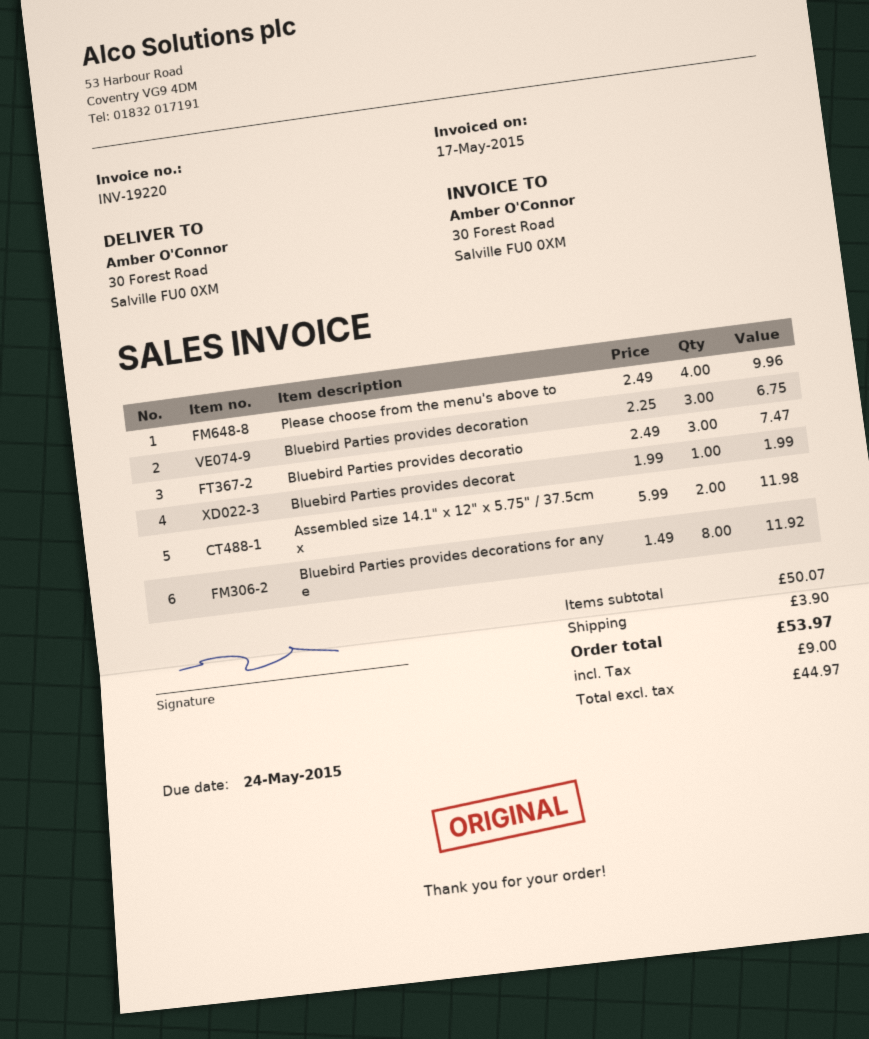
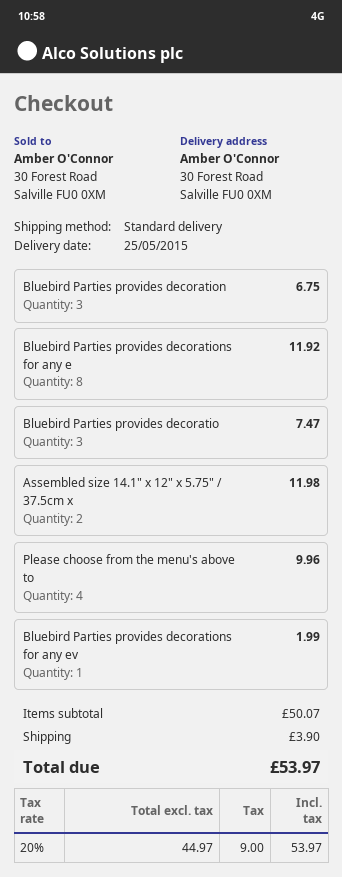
Bluebird Parties provides decorat: 1 for 1.99 -> none
Bluebird Parties provides decorations for any ev: none -> 1 for 1.99

